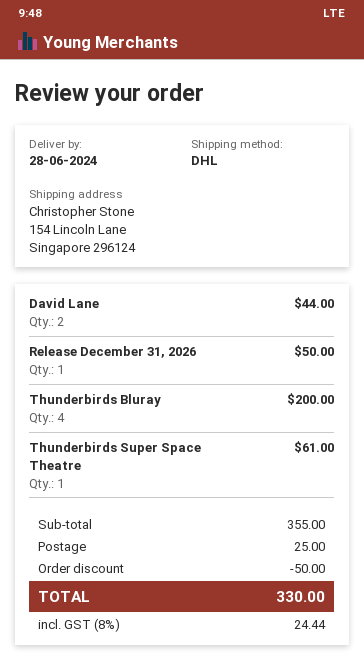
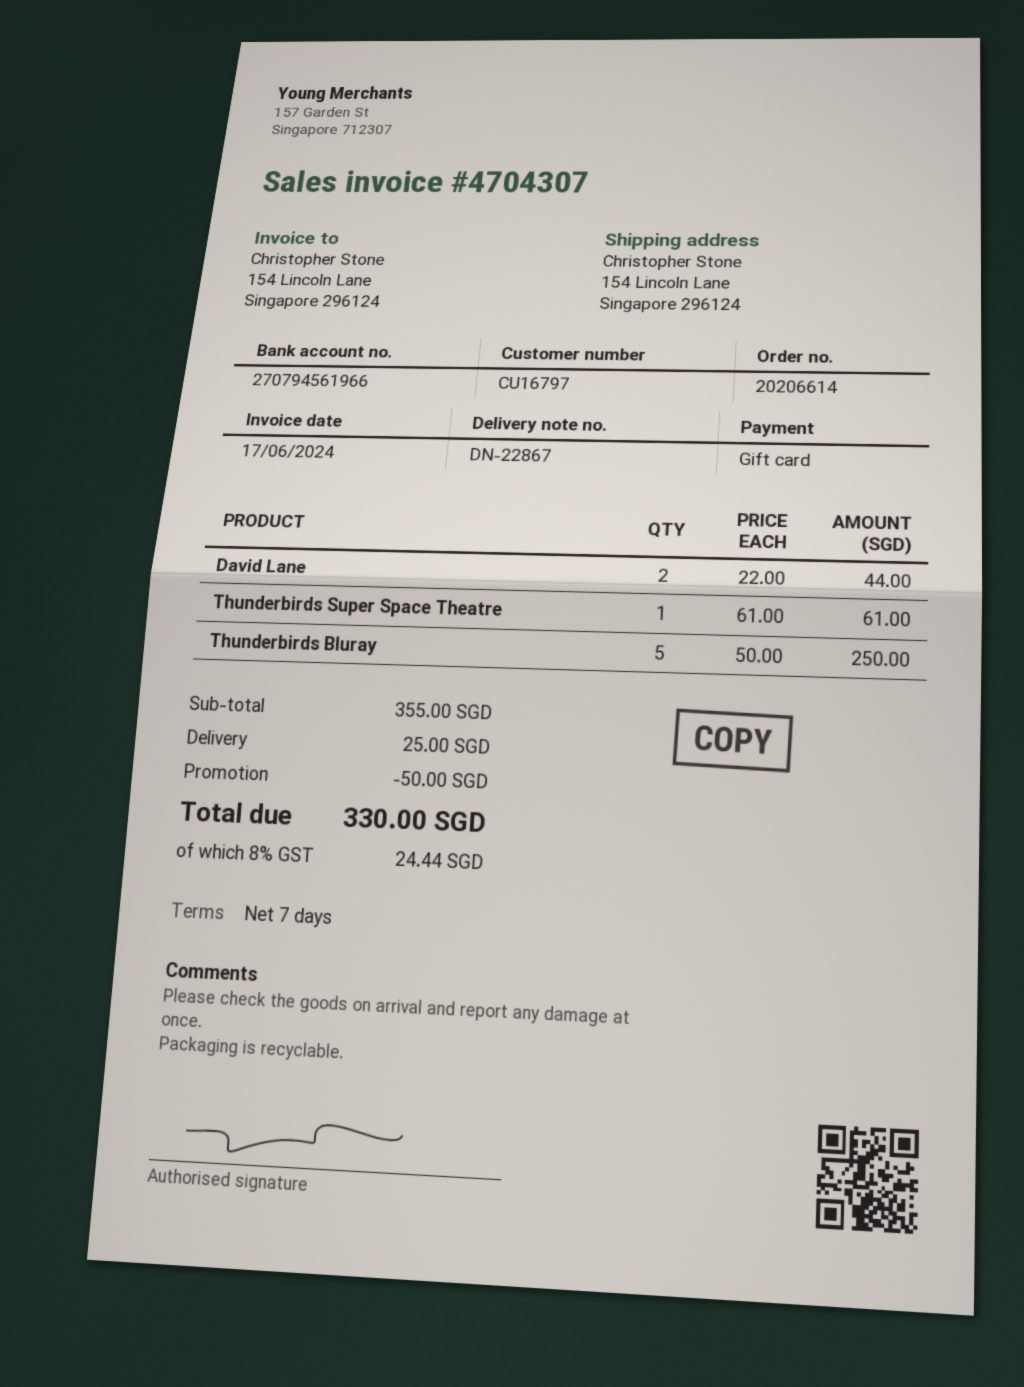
Release December 31, 2026: 1 for 50.00 -> none
Thunderbirds Bluray: 4 for 200.00 -> 5 for 250.00

